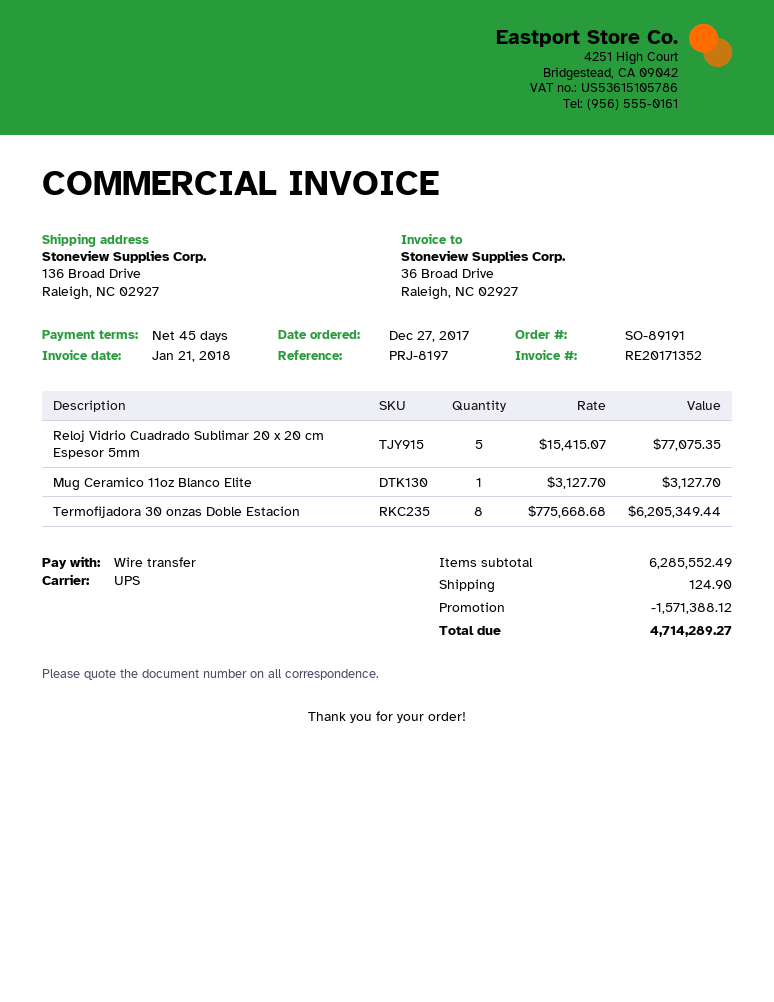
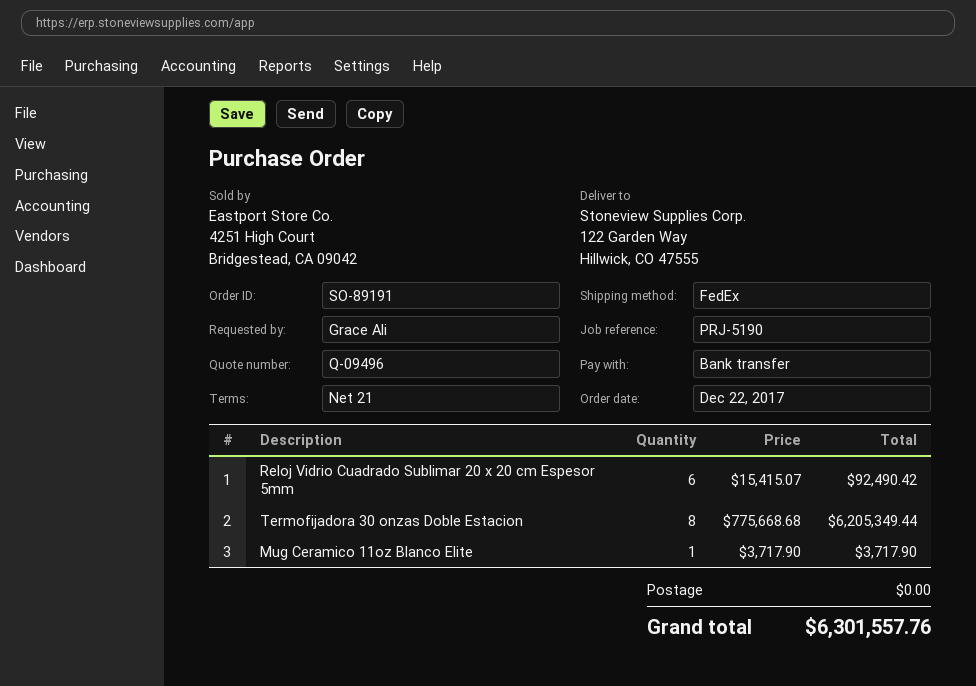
order date: 2017-12-27 -> 2017-12-22
payment terms: 45 days -> 21 days
reference: PRJ-8197 -> PRJ-5190
shipping method: UPS -> FedEx
ship to: 136 Broad Drive, Raleigh, NC 02927 -> 122 Garden Way, Hillwick, CO 47555
Reloj Vidrio Cuadrado Sublimar 20 x 20 cm Espesor 5mm: 5 x 15415.07 = 77075.35 -> 6 x 15415.07 = 92490.42
Mug Ceramico 11oz Blanco Elite: 1 x 3127.70 = 3127.70 -> 1 x 3717.90 = 3717.90
discount: 1571388.12 -> none
shipping: 124.90 -> 0.00
total: 4714289.27 -> 6301557.76

